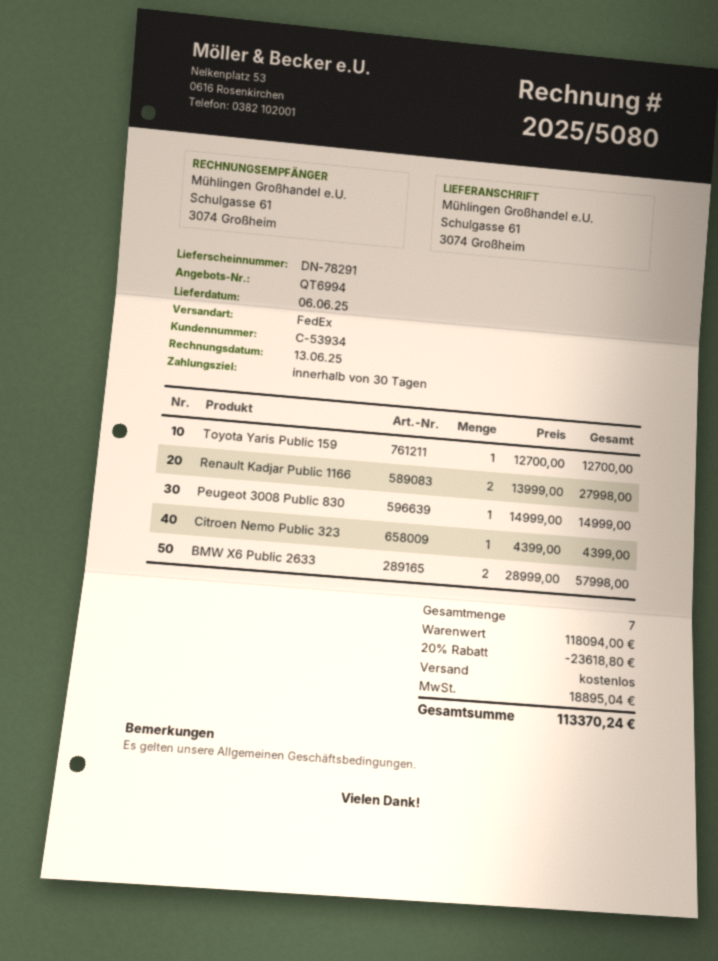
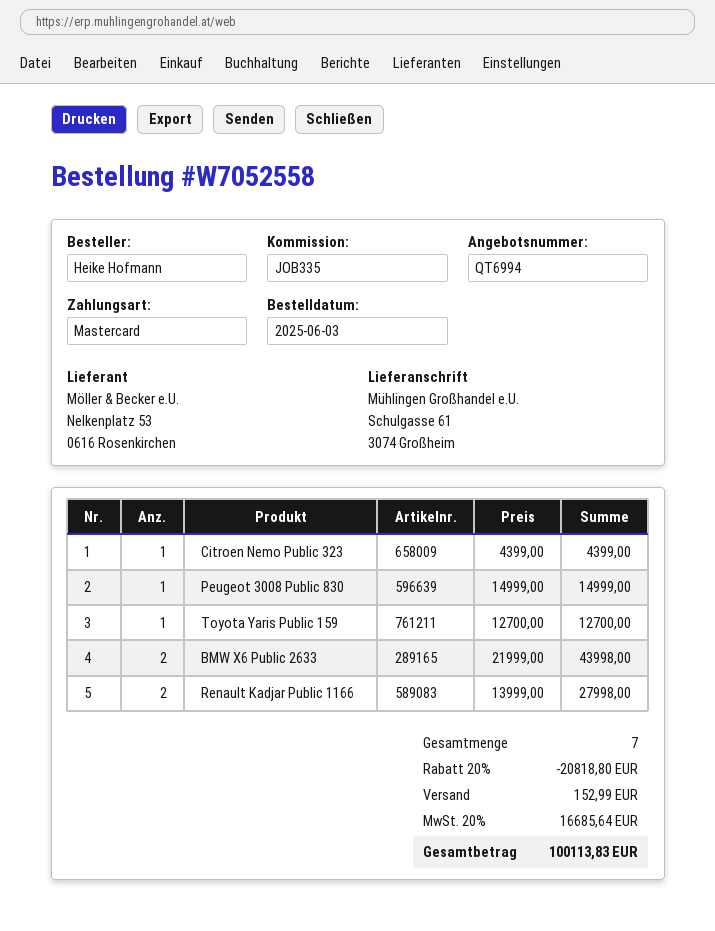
BMW X6 Public 2633: 2 x 28999.00 = 57998.00 -> 2 x 21999.00 = 43998.00
discount: 20% = 23618.80 -> 20% = 20818.80
shipping: 0.00 -> 152.99
tax: 18895.04 -> 16685.64
total: 113370.24 -> 100113.83

